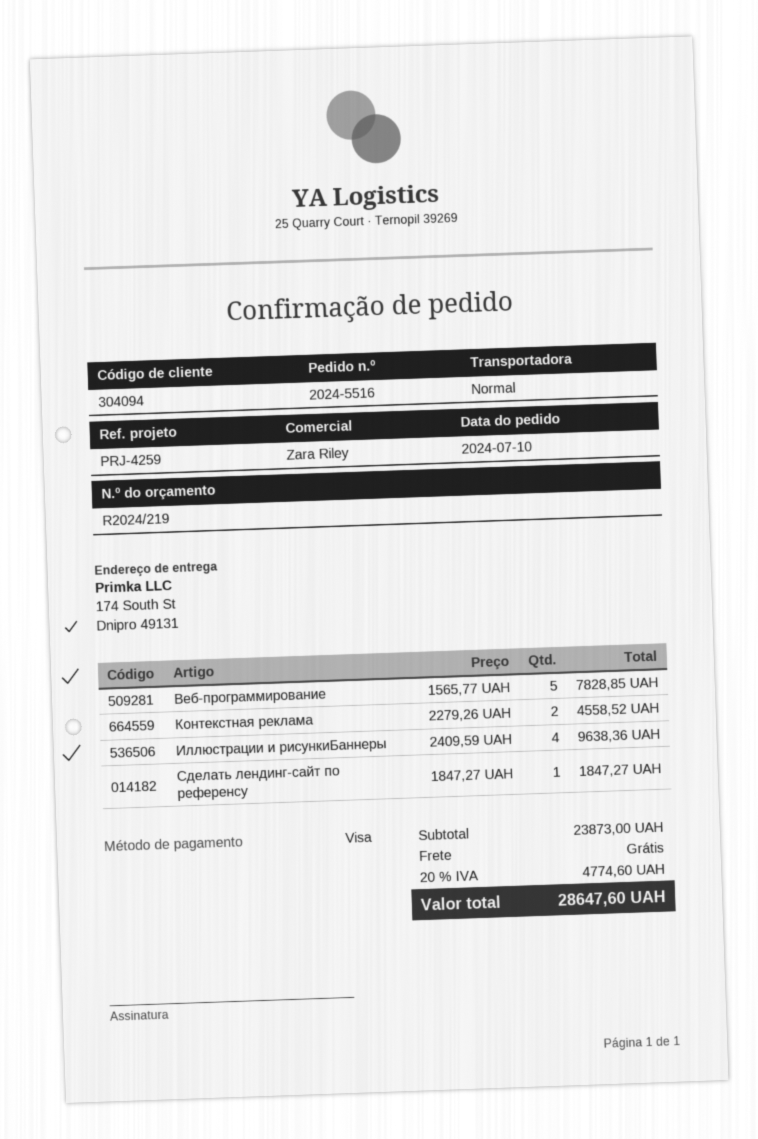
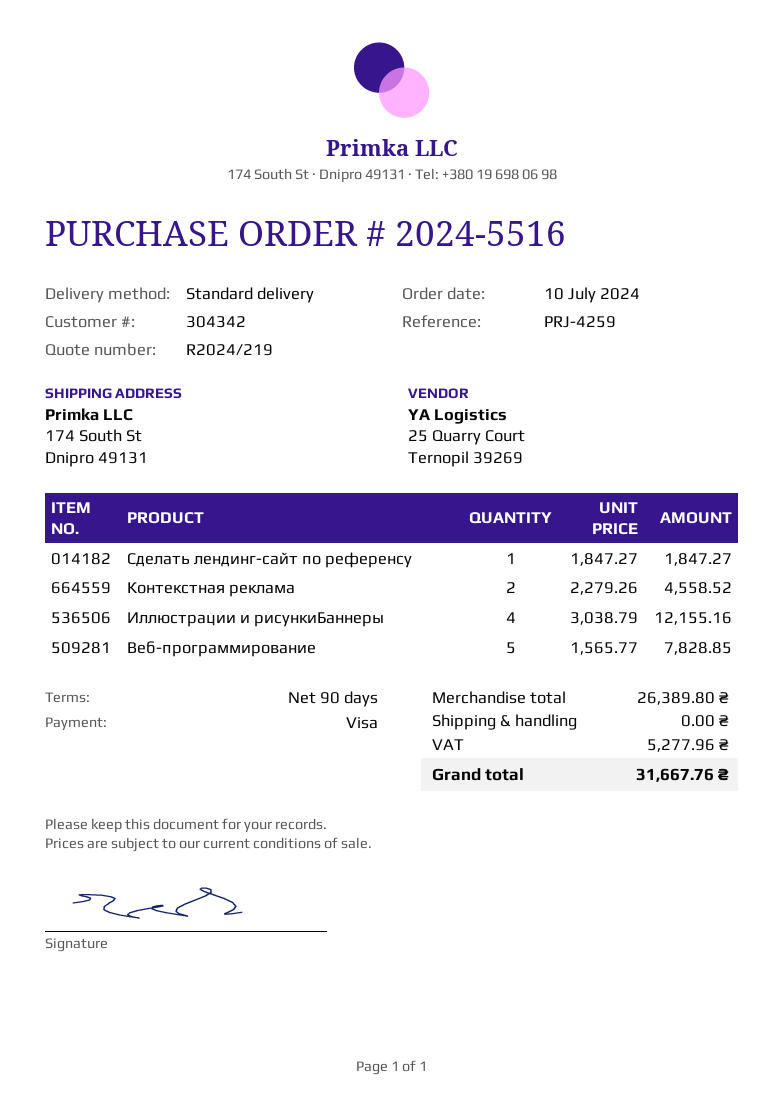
customer number: 304094 -> 304342
Иллюстрации и рисункиБаннеры: 4 x 2409.59 = 9638.36 -> 4 x 3038.79 = 12155.16
subtotal: 23873.00 -> 26389.80
tax: 4774.60 -> 5277.96
total: 28647.60 -> 31667.76

